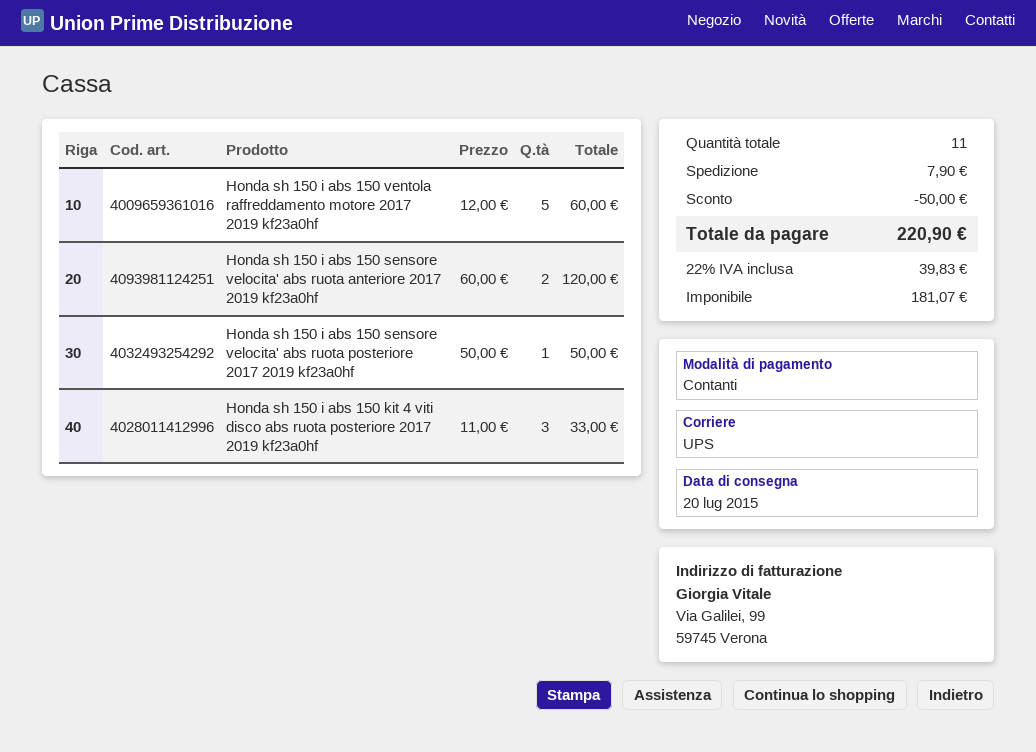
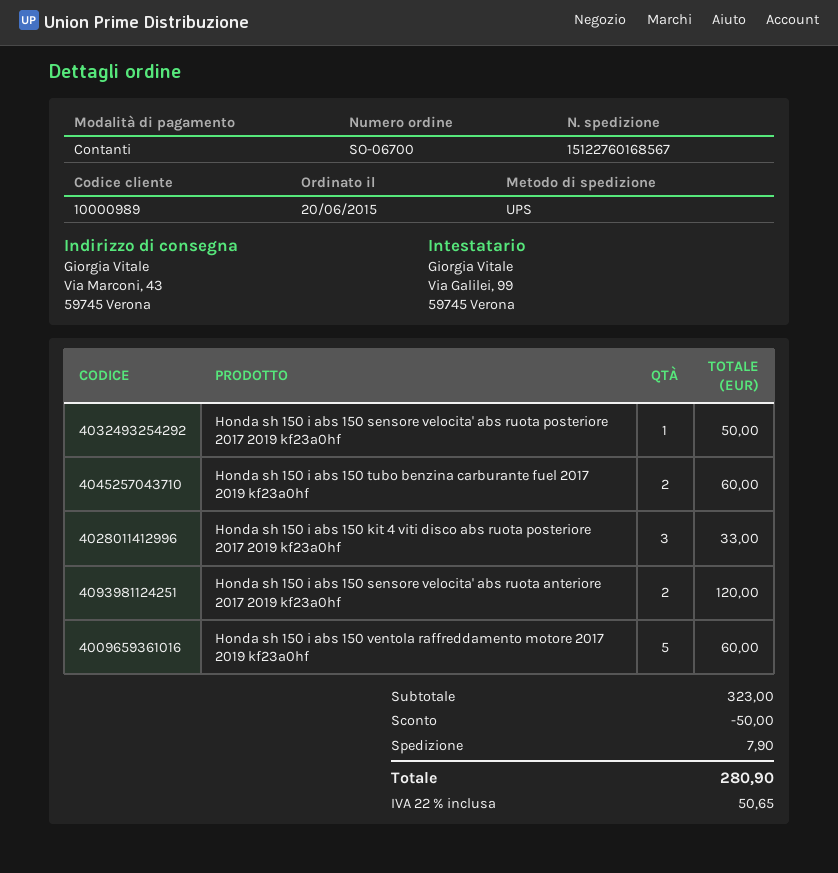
Honda sh 150 i abs 150 tubo benzina carburante fuel 2017 2019 kf23a0hf: none -> 2 for 60.00
tax: 22% = 39.83 -> 22% = 50.65
total: 220.90 -> 280.90

